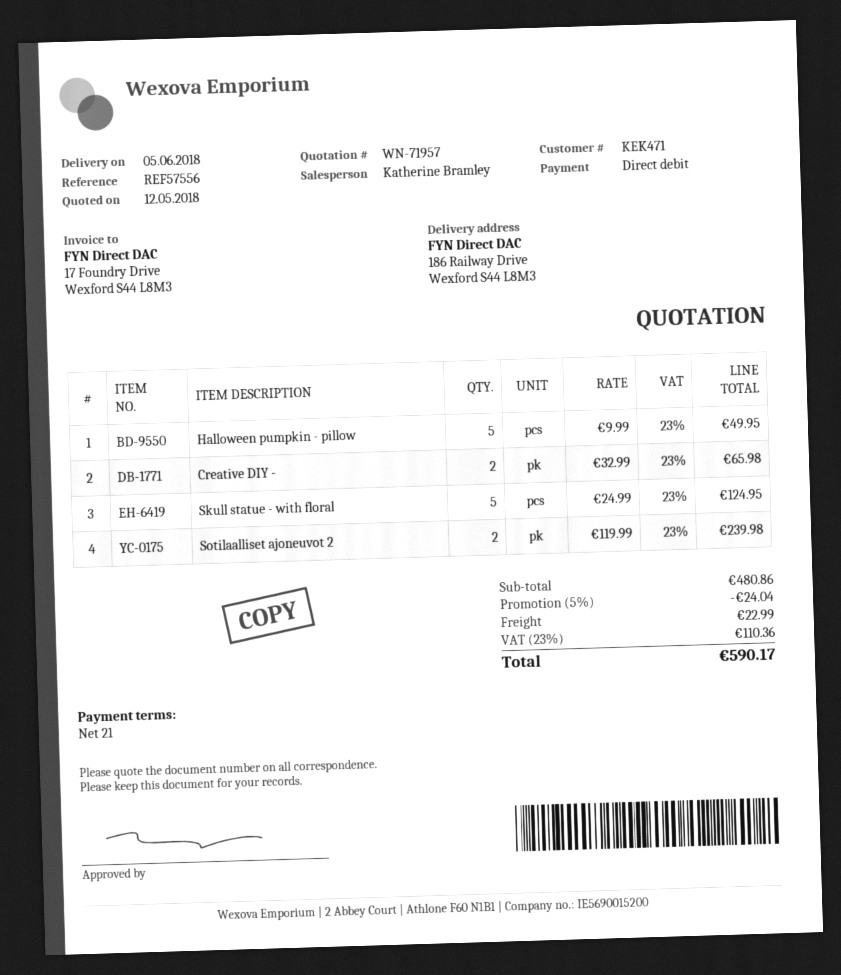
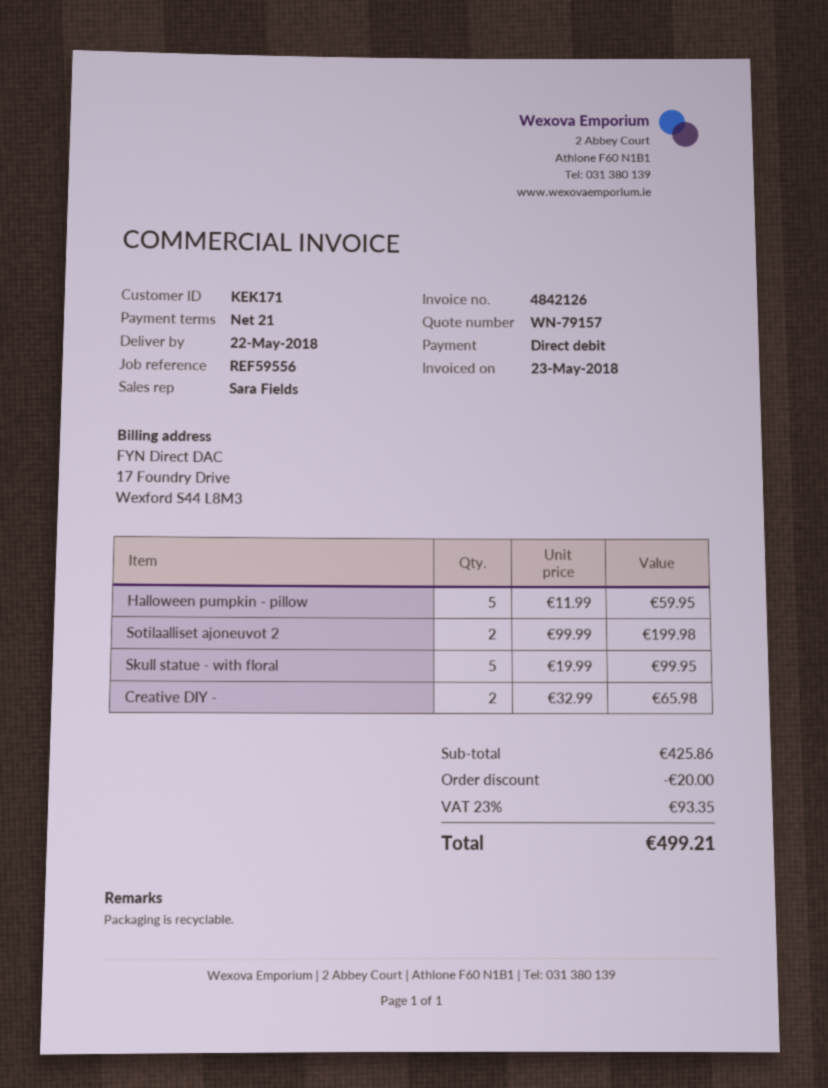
quote number: WN-71957 -> WN-79157
delivery date: 2018-06-05 -> 2018-05-22
customer number: KEK471 -> KEK171
reference: REF57556 -> REF59556
sales rep: Katherine Bramley -> Sara Fields
Halloween pumpkin - pillow: 5 x 9.99 = 49.95 -> 5 x 11.99 = 59.95
Skull statue - with floral: 5 x 24.99 = 124.95 -> 5 x 19.99 = 99.95
Sotilaalliset ajoneuvot 2: 2 x 119.99 = 239.98 -> 2 x 99.99 = 199.98
subtotal: 480.86 -> 425.86
discount: 24.04 -> 20.00
shipping: 22.99 -> none
tax: 23% = 110.36 -> 23% = 93.35
total: 590.17 -> 499.21

